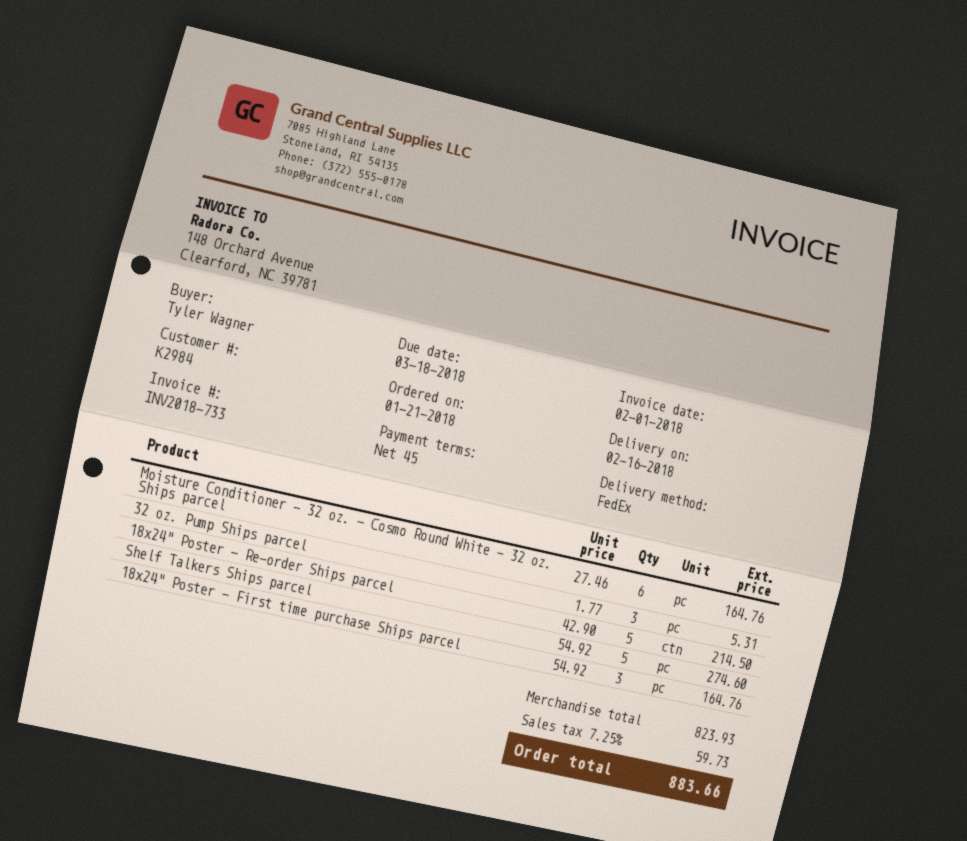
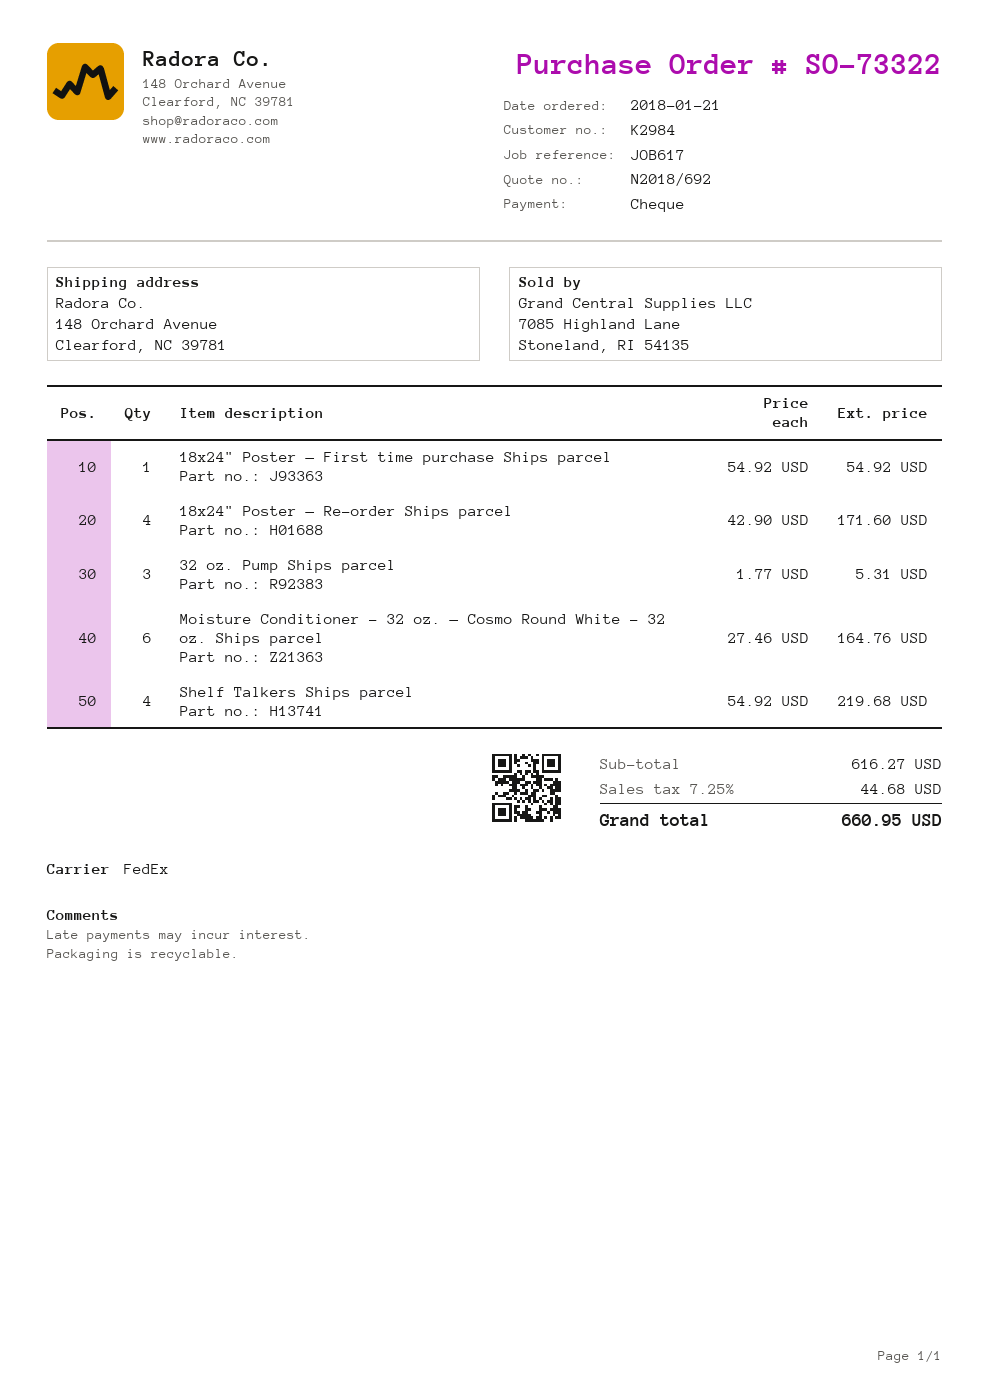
18x24" Poster — Re-order Ships parcel: 5 x 42.90 = 214.50 -> 4 x 42.90 = 171.60
Shelf Talkers Ships parcel: 5 x 54.92 = 274.60 -> 4 x 54.92 = 219.68
18x24" Poster — First time purchase Ships parcel: 3 x 54.92 = 164.76 -> 1 x 54.92 = 54.92
subtotal: 823.93 -> 616.27
tax: 7.25% = 59.73 -> 7.25% = 44.68
total: 883.66 -> 660.95

